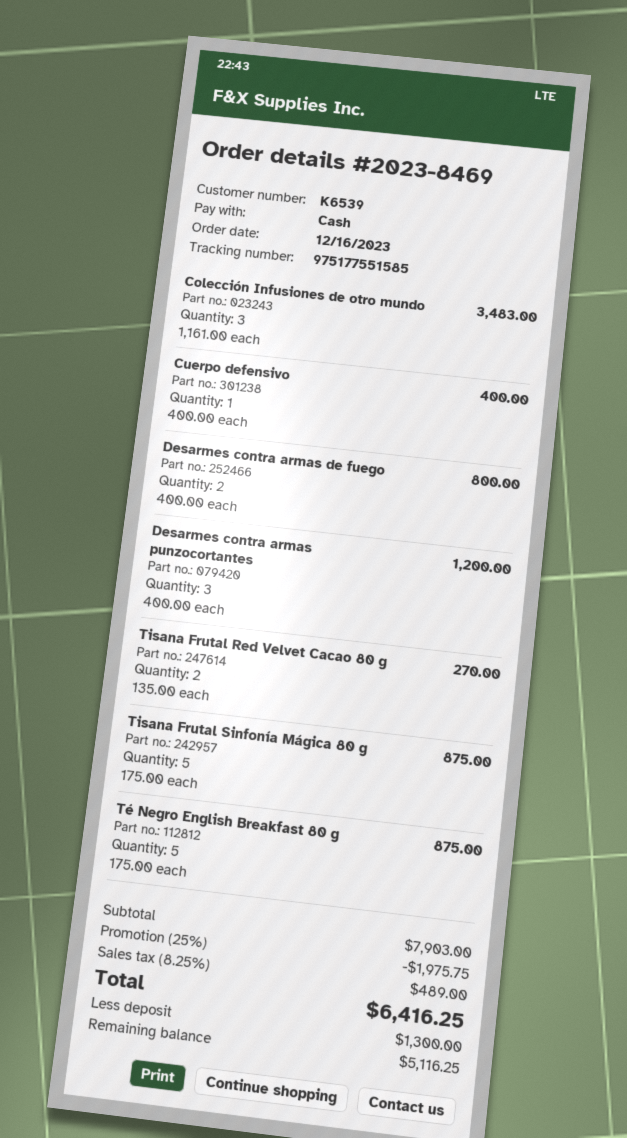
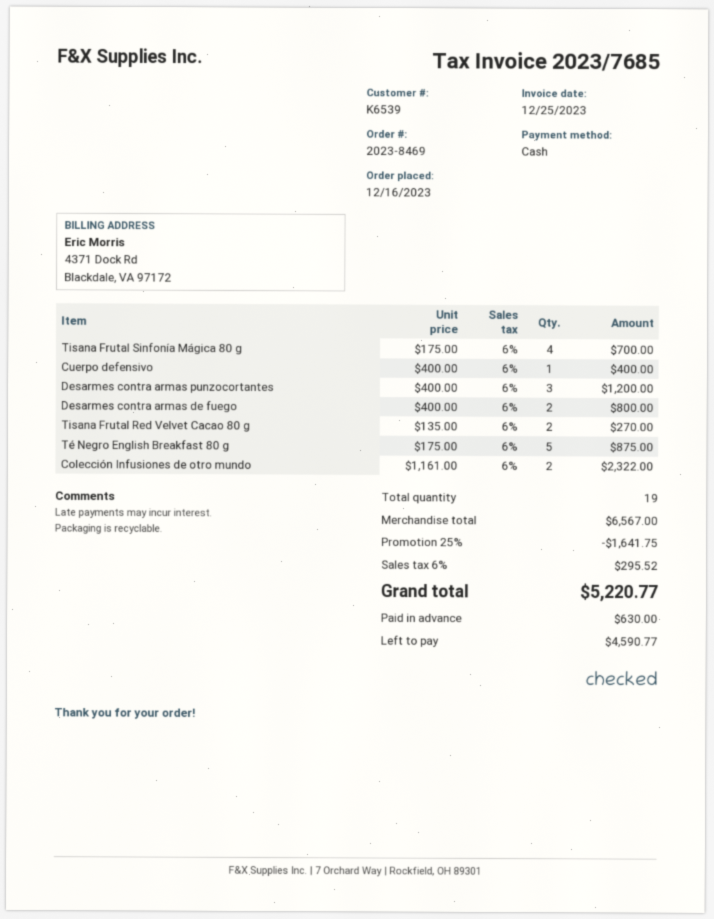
Colección Infusiones de otro mundo: 3 x 1161.00 = 3483.00 -> 2 x 1161.00 = 2322.00
Tisana Frutal Sinfonía Mágica 80 g: 5 x 175.00 = 875.00 -> 4 x 175.00 = 700.00
subtotal: 7903.00 -> 6567.00
discount: 25% = 1975.75 -> 25% = 1641.75
tax: 8.25% = 489.00 -> 6% = 295.52
total: 6416.25 -> 5220.77
deposit: 1300.00 -> 630.00
balance: 5116.25 -> 4590.77

